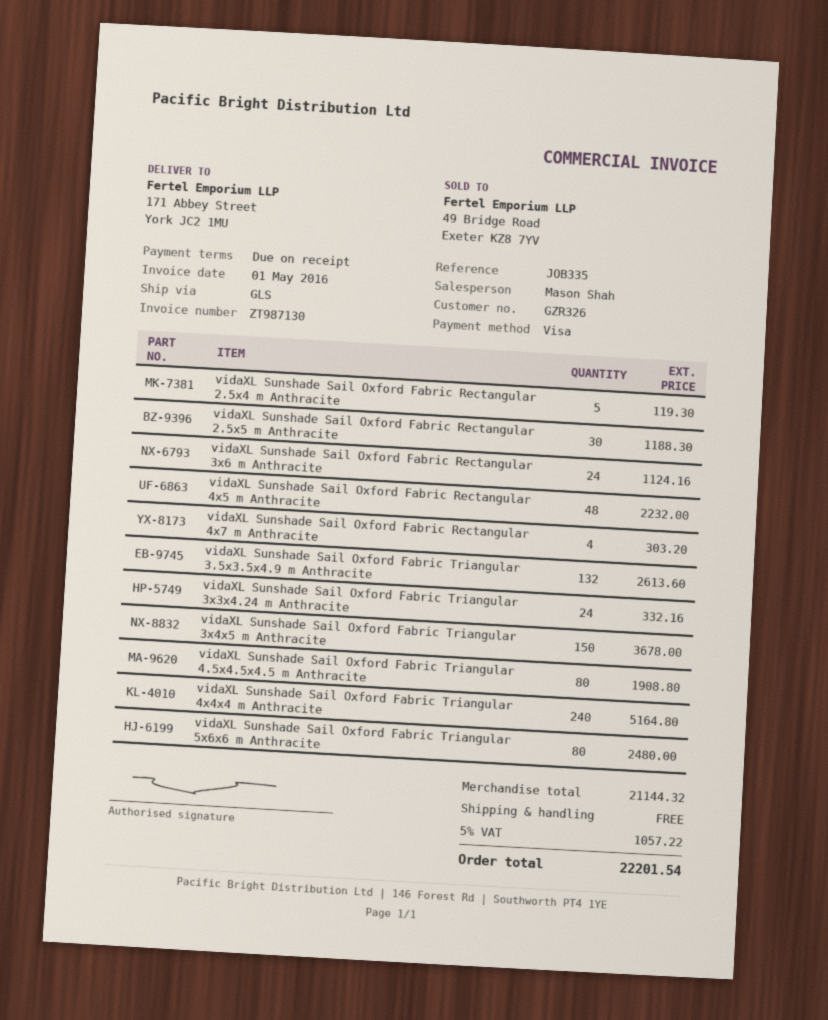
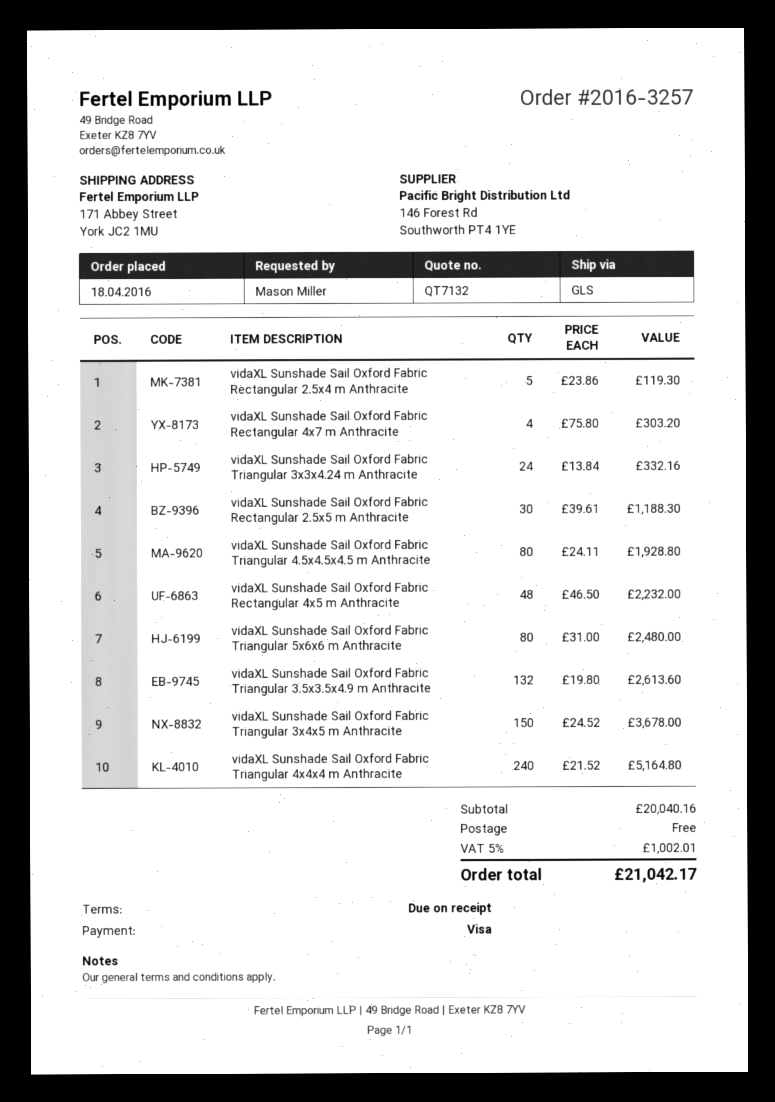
vidaXL Sunshade Sail Oxford Fabric Rectangular 3x6 m Anthracite: 24 for 1124.16 -> none
vidaXL Sunshade Sail Oxford Fabric Triangular 4.5x4.5x4.5 m Anthracite: 80 for 1908.80 -> 80 for 1928.80
subtotal: 21144.32 -> 20040.16
tax: 5% = 1057.22 -> 5% = 1002.01
total: 22201.54 -> 21042.17

